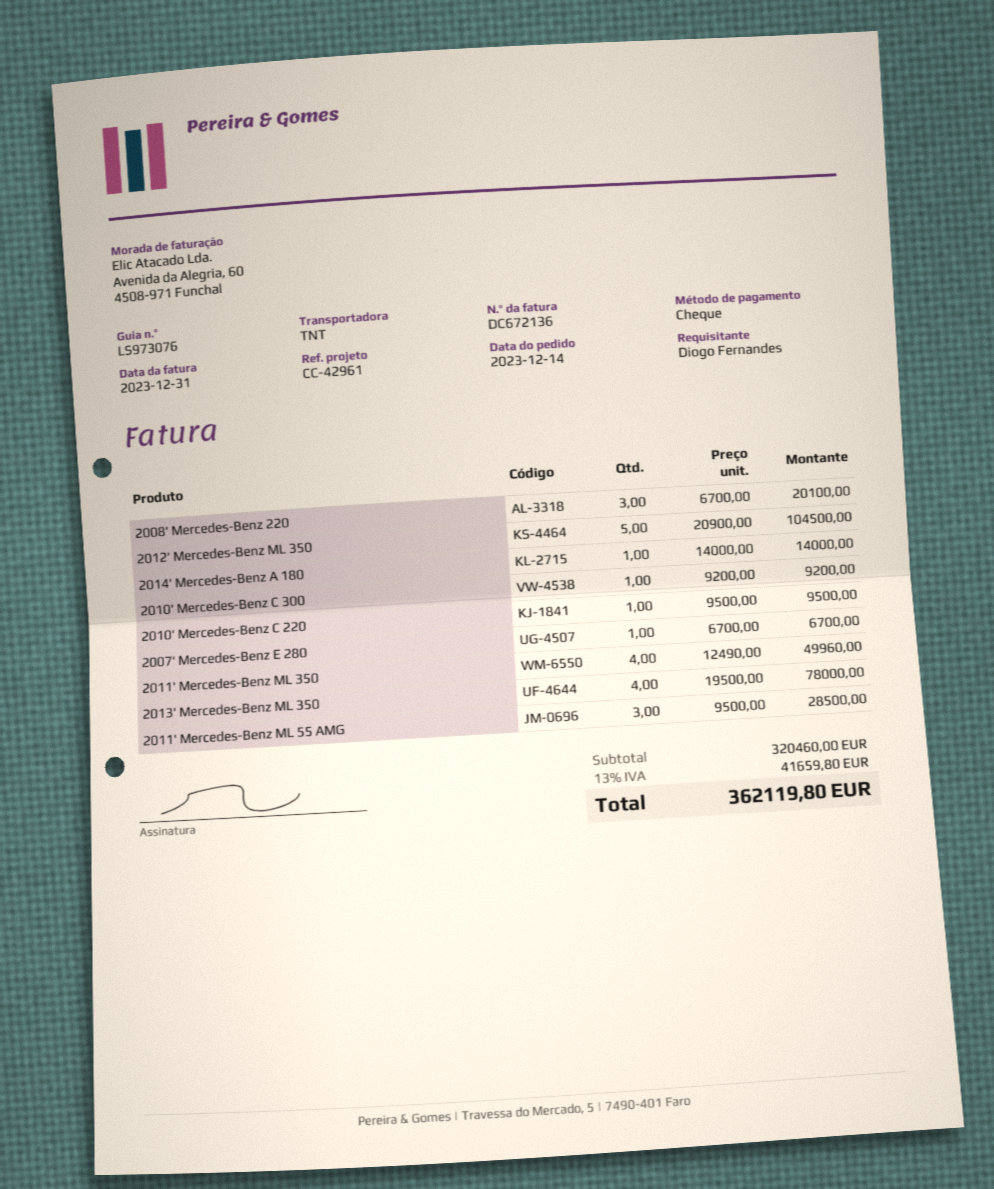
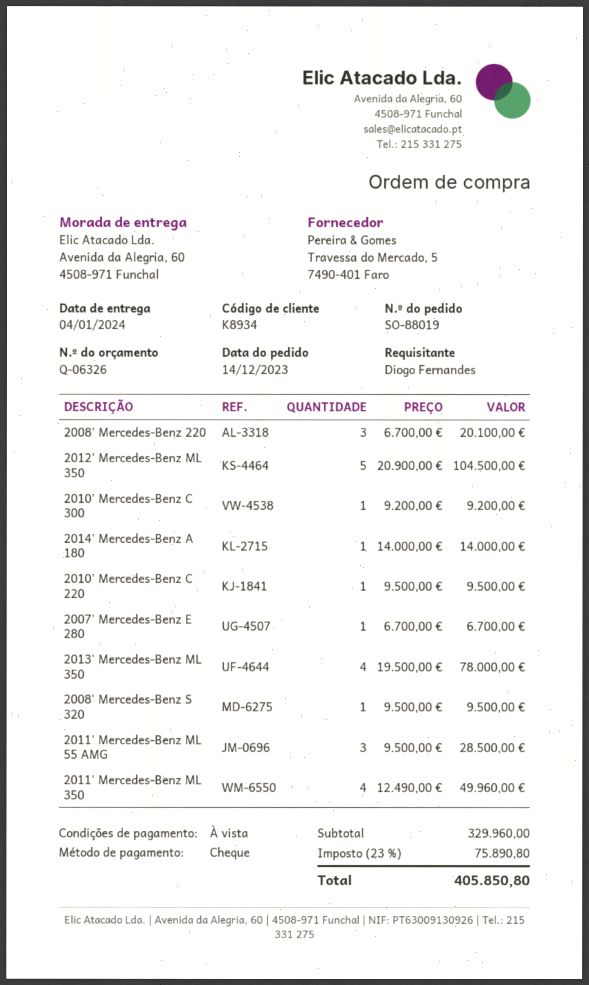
2008' Mercedes-Benz S 320: none -> 1 x 9500.00 = 9500.00
subtotal: 320460.00 -> 329960.00
tax: 13% = 41659.80 -> 23% = 75890.80
total: 362119.80 -> 405850.80

